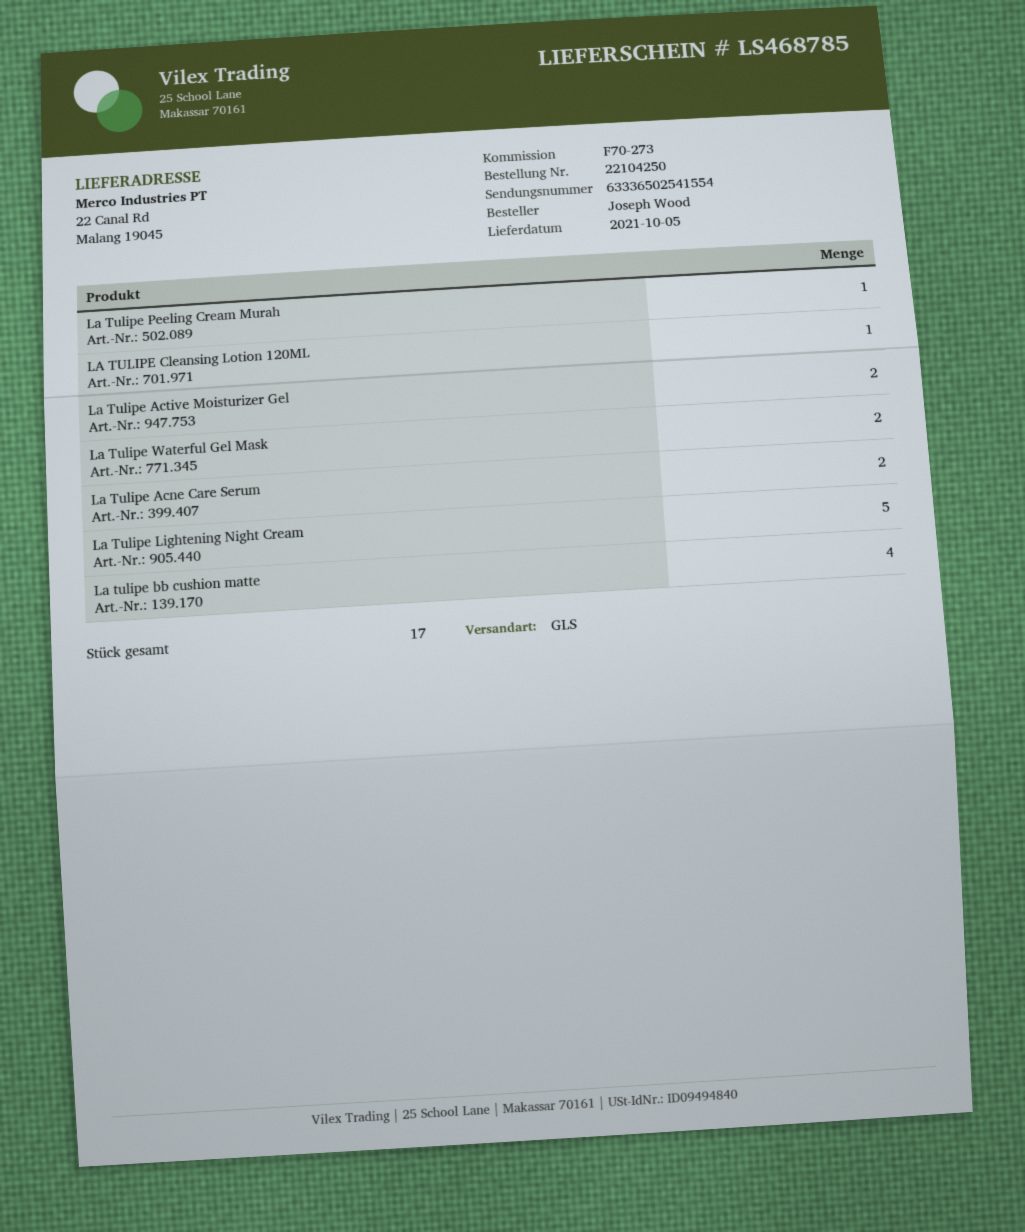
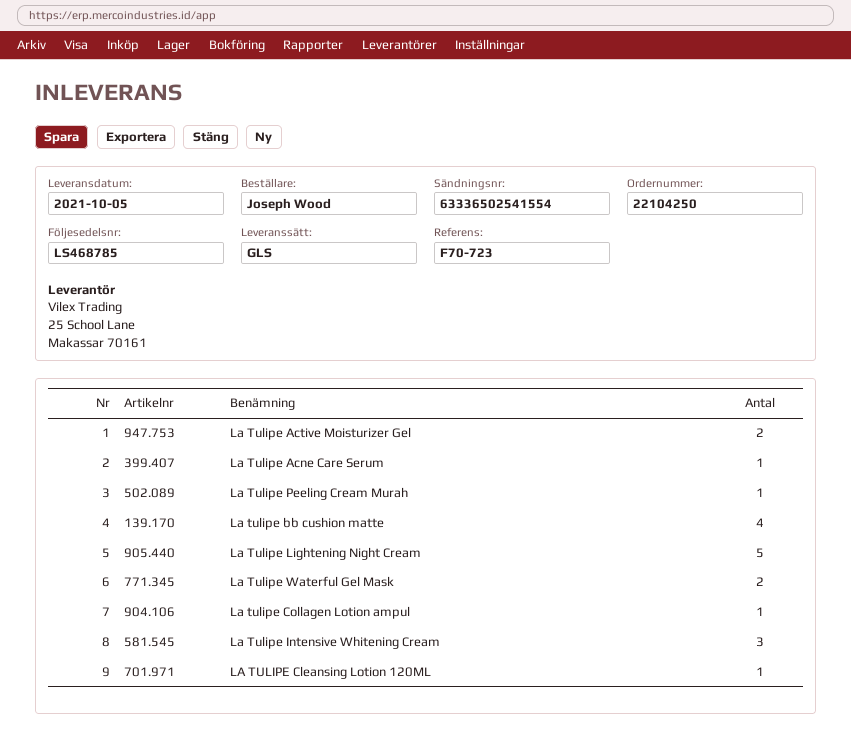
reference: F70-273 -> F70-723
La Tulipe Acne Care Serum: 2 -> 1
La tulipe Collagen Lotion ampul: none -> 1
La Tulipe Intensive Whitening Cream: none -> 3

